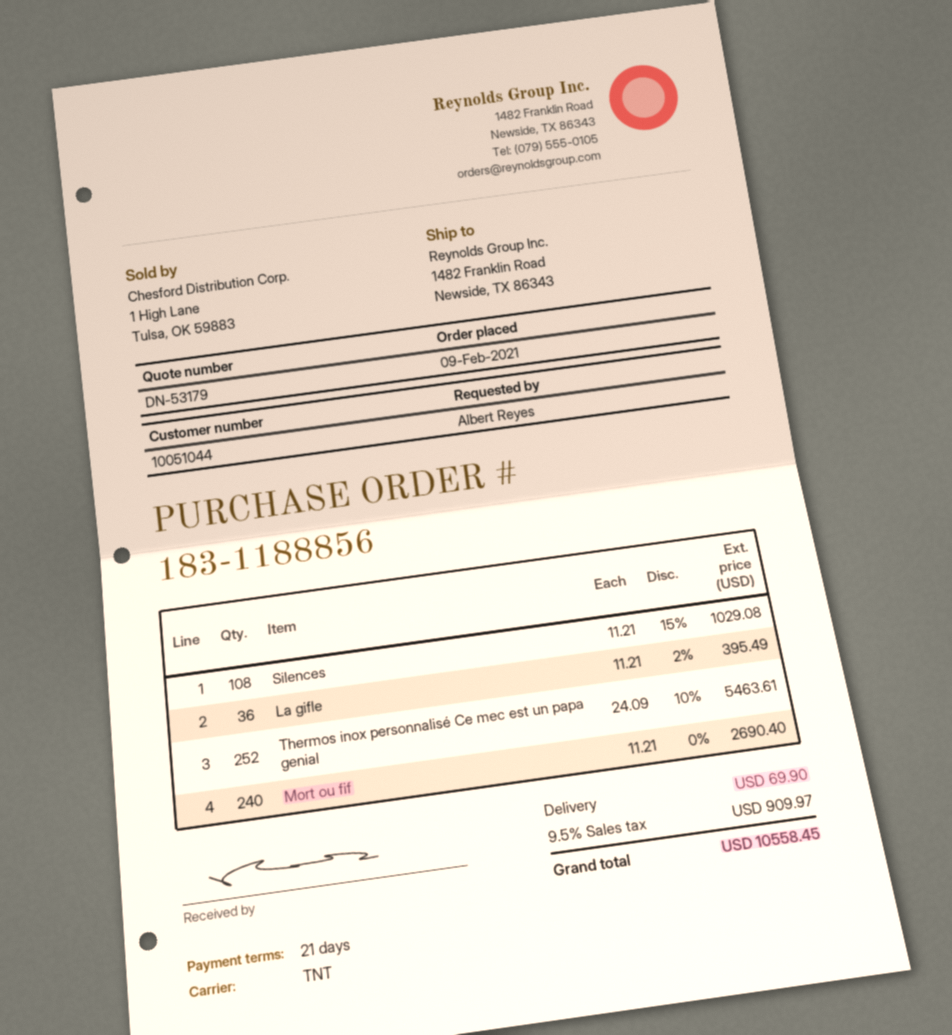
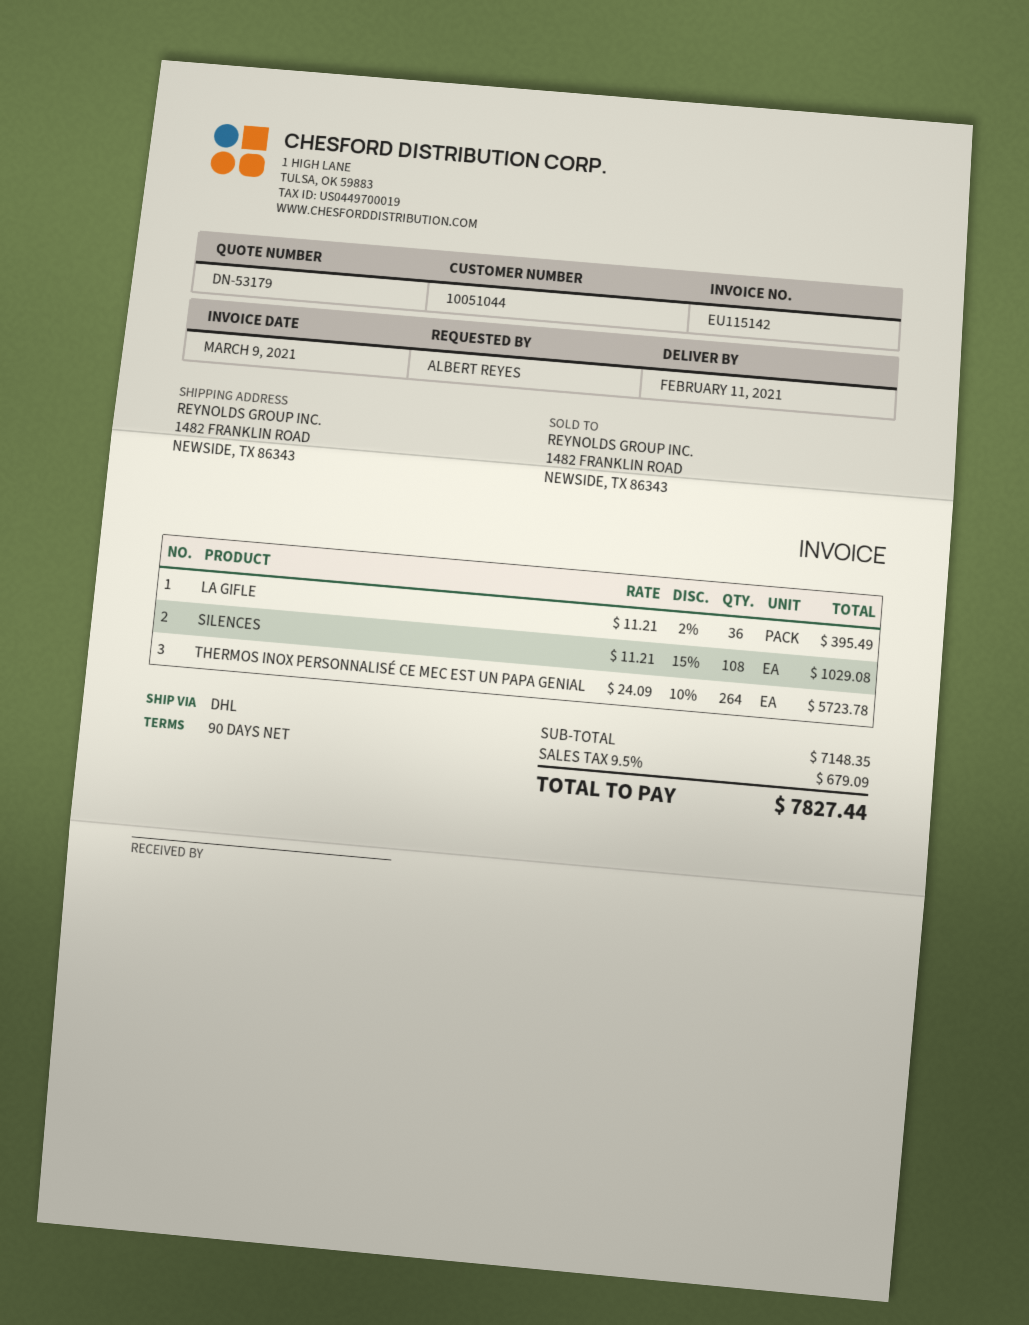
payment terms: 21 days -> 90 days
shipping method: TNT -> DHL
Thermos inox personnalisé Ce mec est un papa genial: 252 x 24.09 - 10% = 5463.61 -> 264 x 24.09 - 10% = 5723.78
Mort ou fif: 240 x 11.21 = 2690.40 -> none
shipping: 69.90 -> none
tax: 9.5% = 909.97 -> 9.5% = 679.09
total: 10558.45 -> 7827.44

